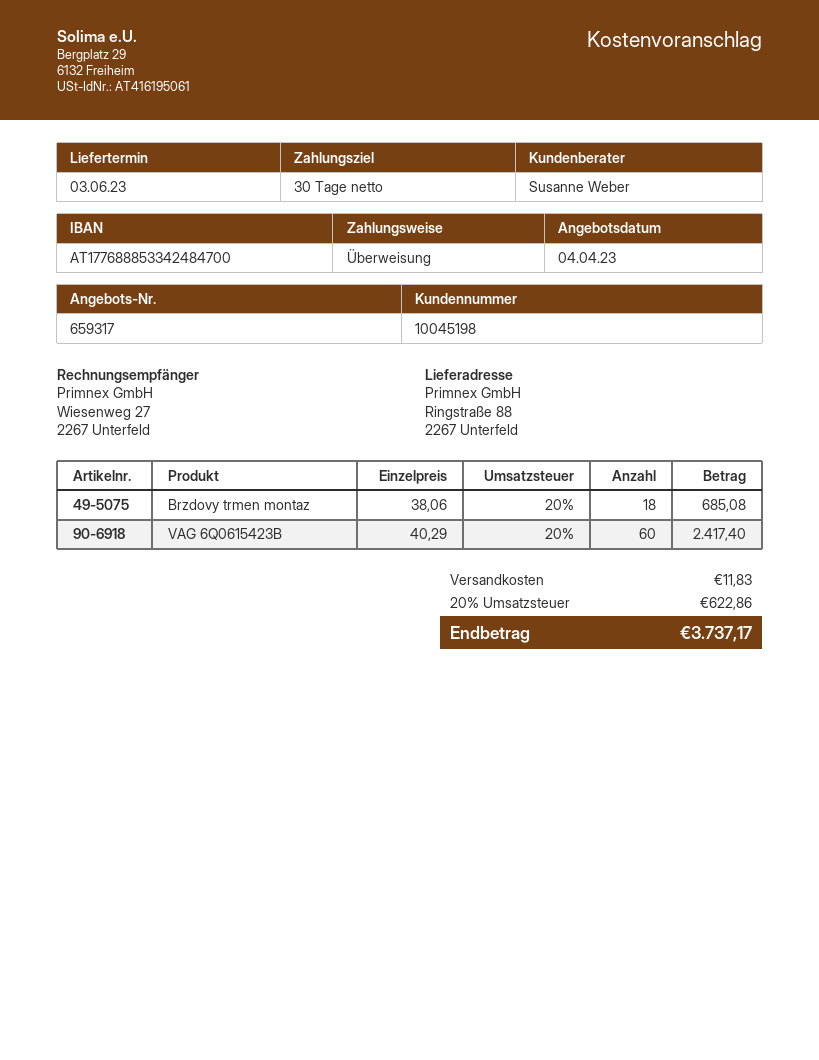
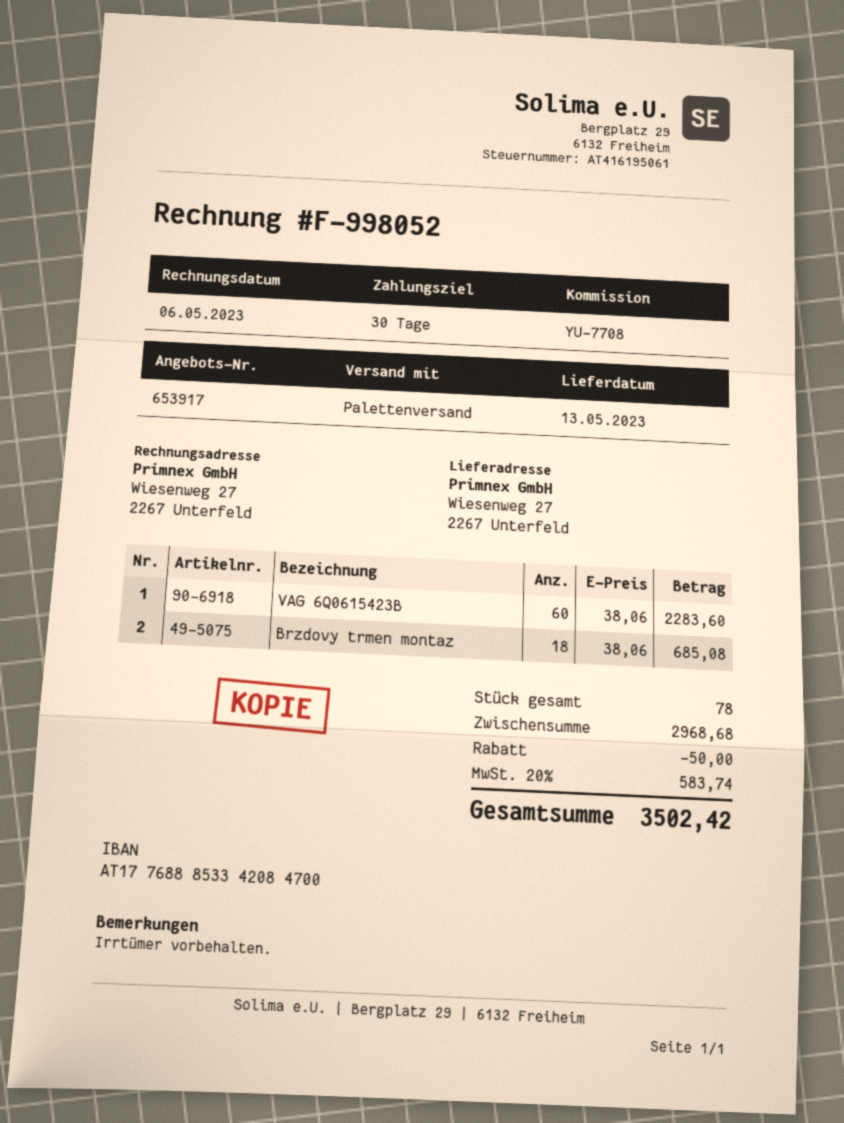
quote number: 659317 -> 653917
delivery date: 2023-06-03 -> 2023-05-13
bank account: AT177688853342484700 -> AT177688853342084700
ship to: Ringstraße 88, 2267 Unterfeld -> Wiesenweg 27, 2267 Unterfeld
VAG 6Q0615423B: 60 x 40.29 = 2417.40 -> 60 x 38.06 = 2283.60
discount: none -> 50.00
shipping: 11.83 -> none
tax: 20% = 622.86 -> 20% = 583.74
total: 3737.17 -> 3502.42

